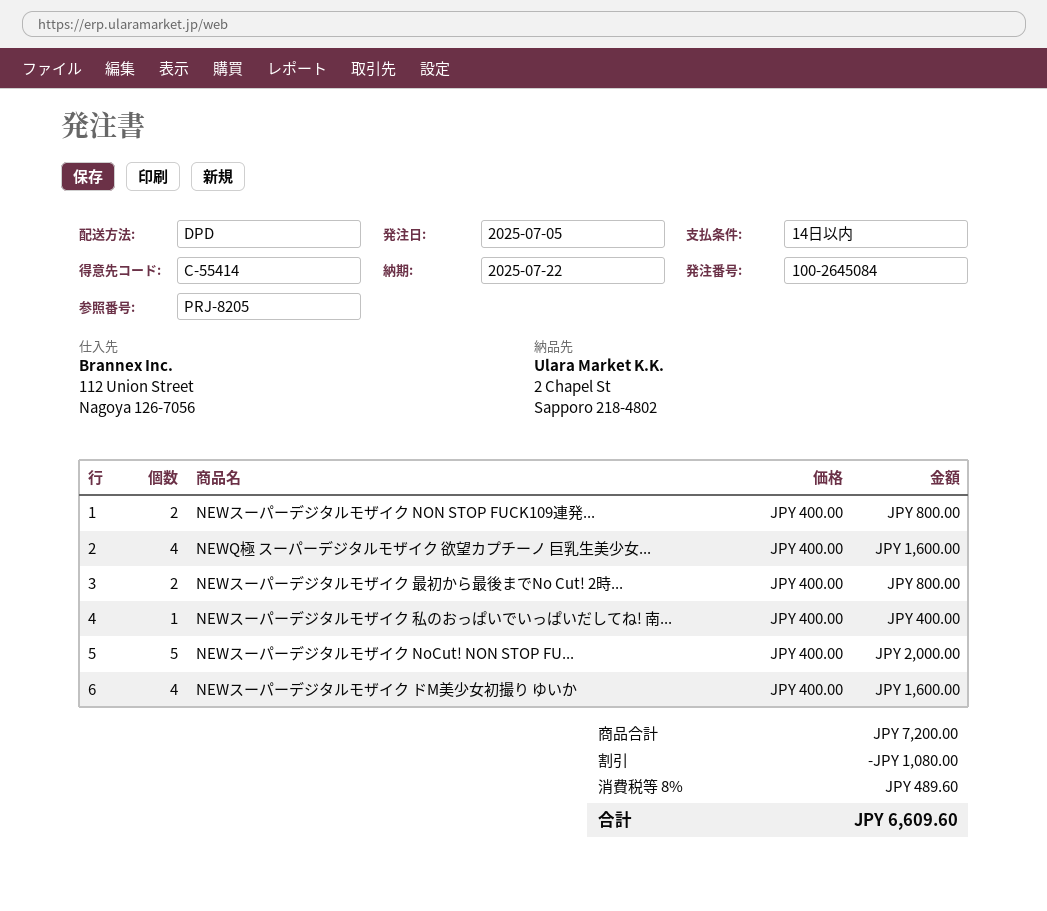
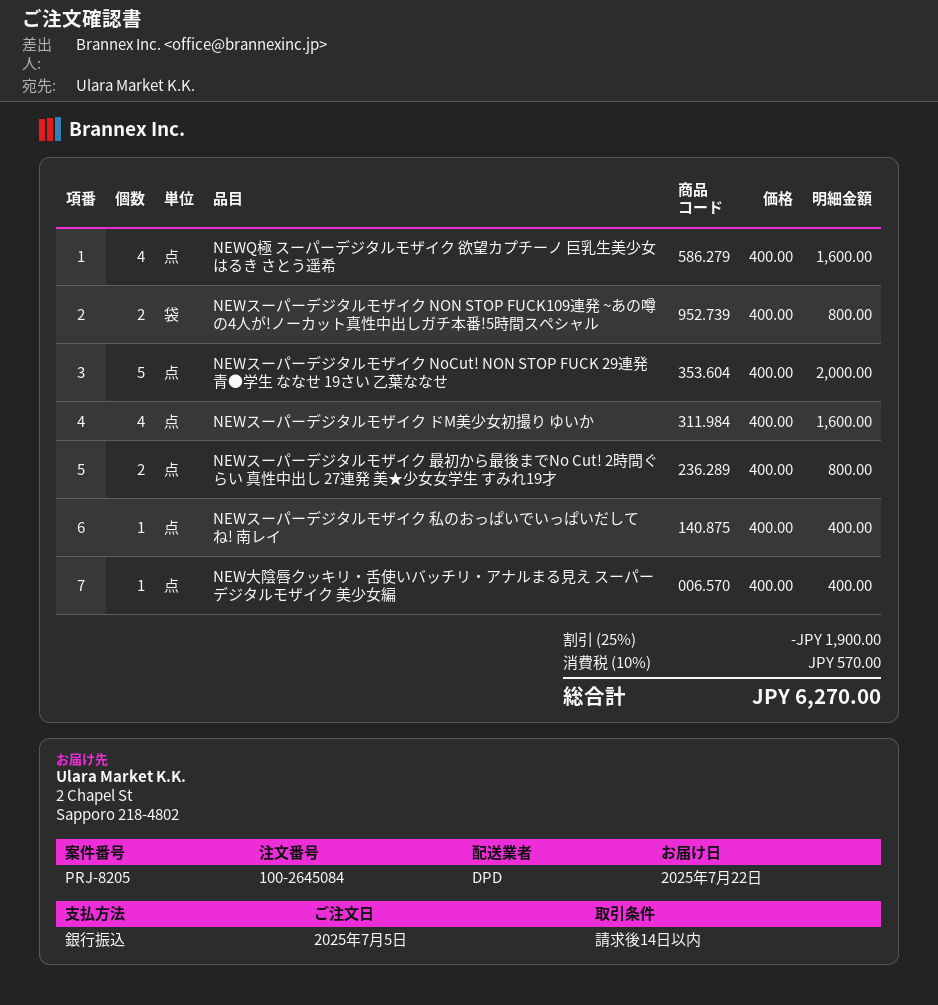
NEW大陰唇クッキリ・舌使いバッチリ・アナルまる見え スーパーデジタルモザイク 美少女編: none -> 1 x 400.00 = 400.00
discount: 1080.00 -> 1900.00
tax: 8% = 489.60 -> 10% = 570.00
total: 6609.60 -> 6270.00

